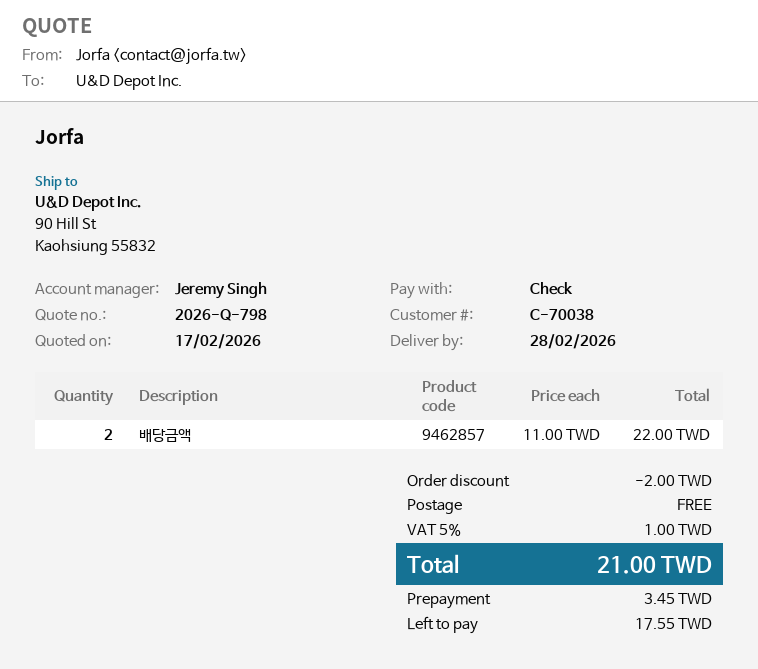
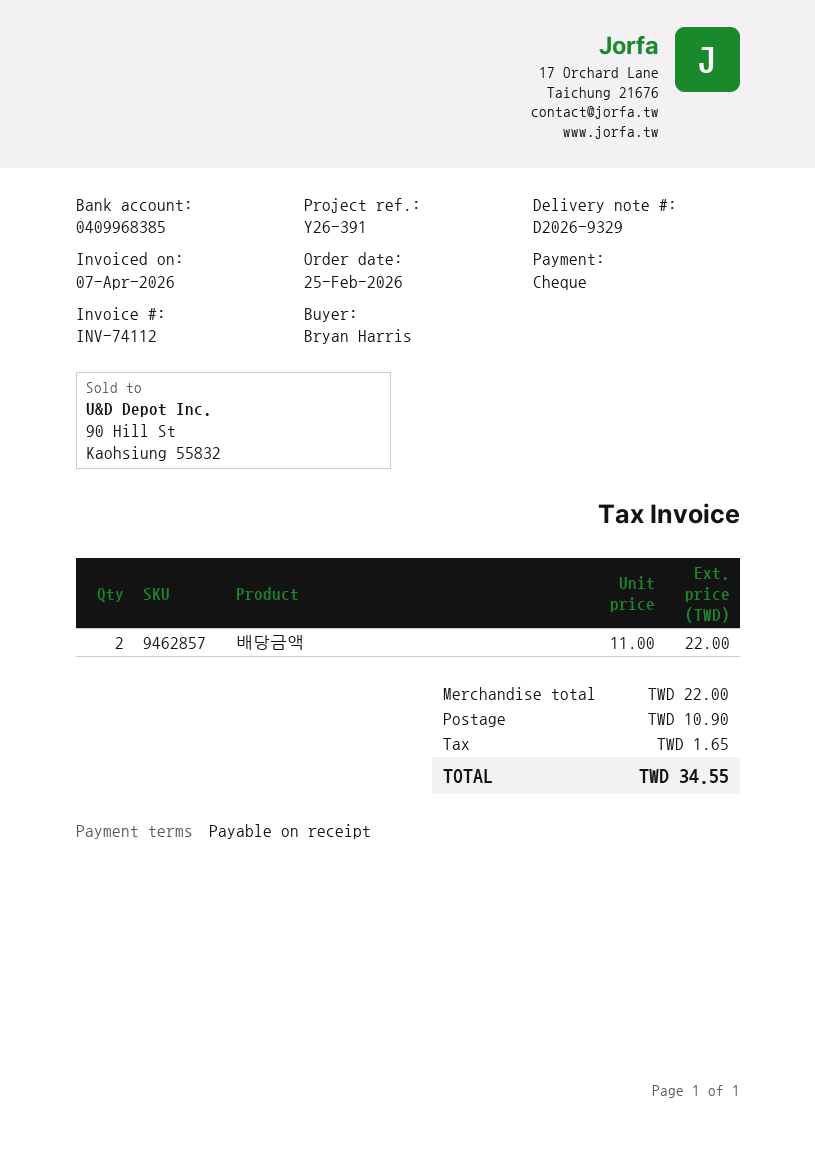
discount: 2.00 -> none
shipping: 0.00 -> 10.90
tax: 1.00 -> 1.65
total: 21.00 -> 34.55

